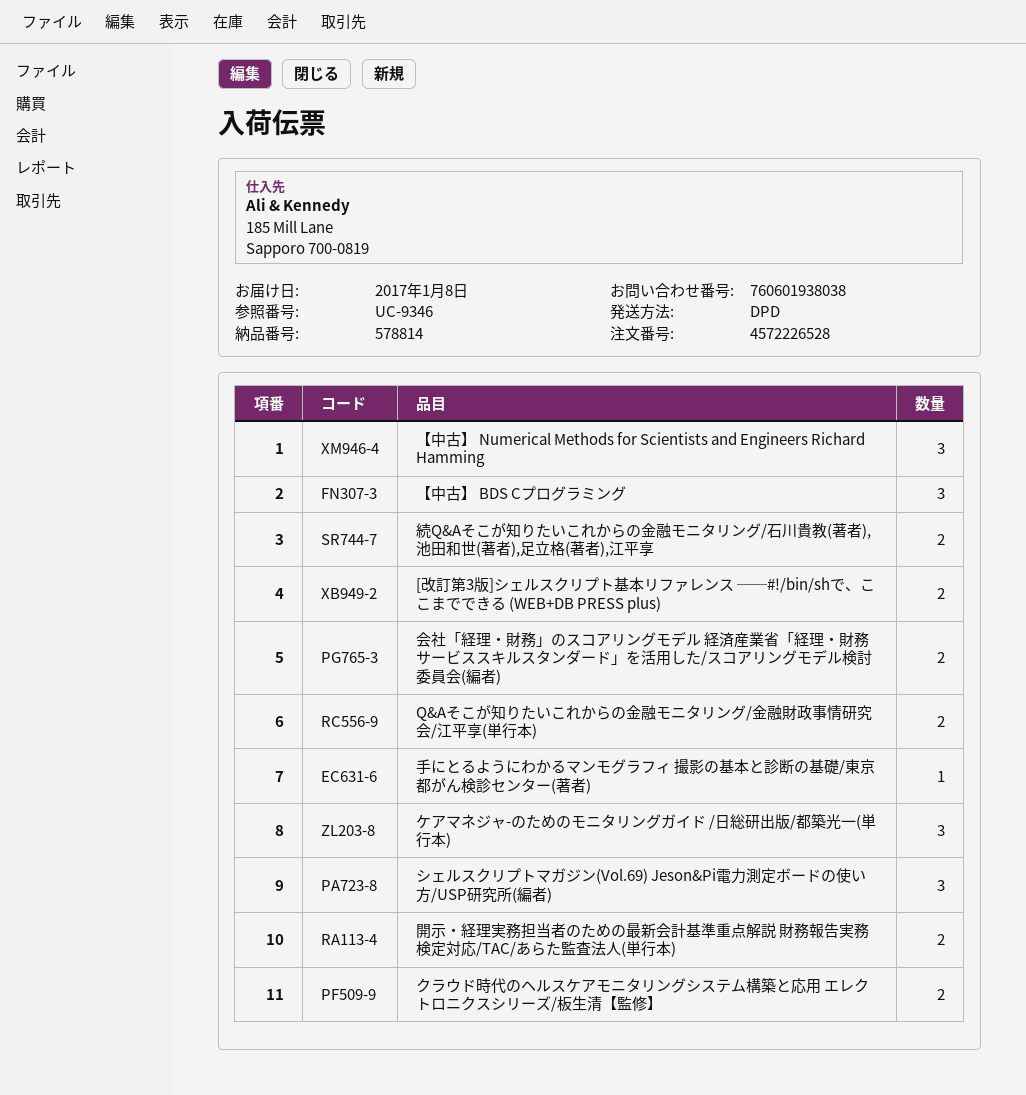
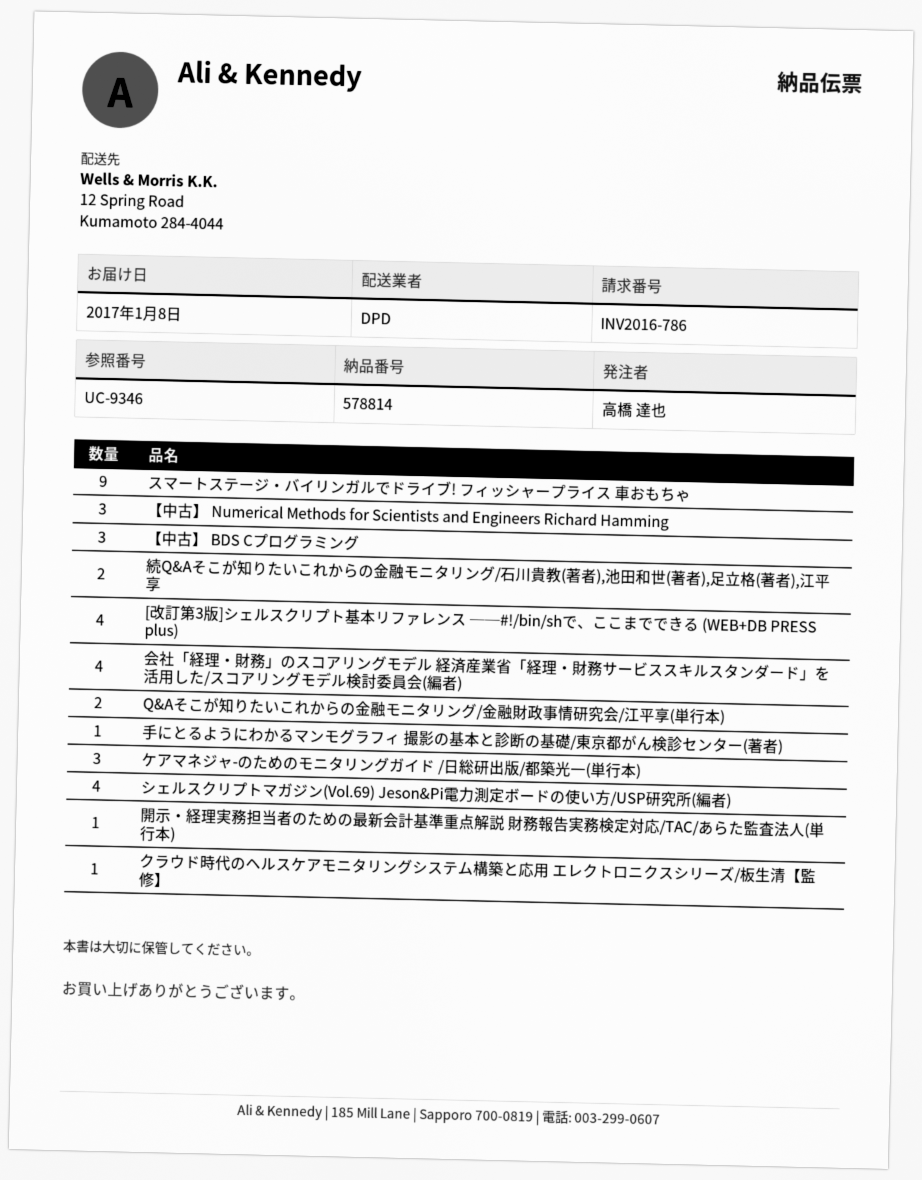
[改訂第3版]シェルスクリプト基本リファレンス ──#!/bin/shで、ここまでできる (WEB+DB PRESS plus): 2 -> 4
会社「経理・財務」のスコアリングモデル 経済産業省「経理・財務サービススキルスタンダード」を活用した/スコアリングモデル検討委員会(編者): 2 -> 4
シェルスクリプトマガジン(Vol.69) Jeson&Pi電力測定ボードの使い方/USP研究所(編者): 3 -> 4
開示・経理実務担当者のための最新会計基準重点解説 財務報告実務検定対応/TAC/あらた監査法人(単行本): 2 -> 1
クラウド時代のヘルスケアモニタリングシステム構築と応用 エレクトロニクスシリーズ/板生清【監修】: 2 -> 1
スマートステージ・バイリンガルでドライブ! フィッシャープライス 車おもちゃ: none -> 9

